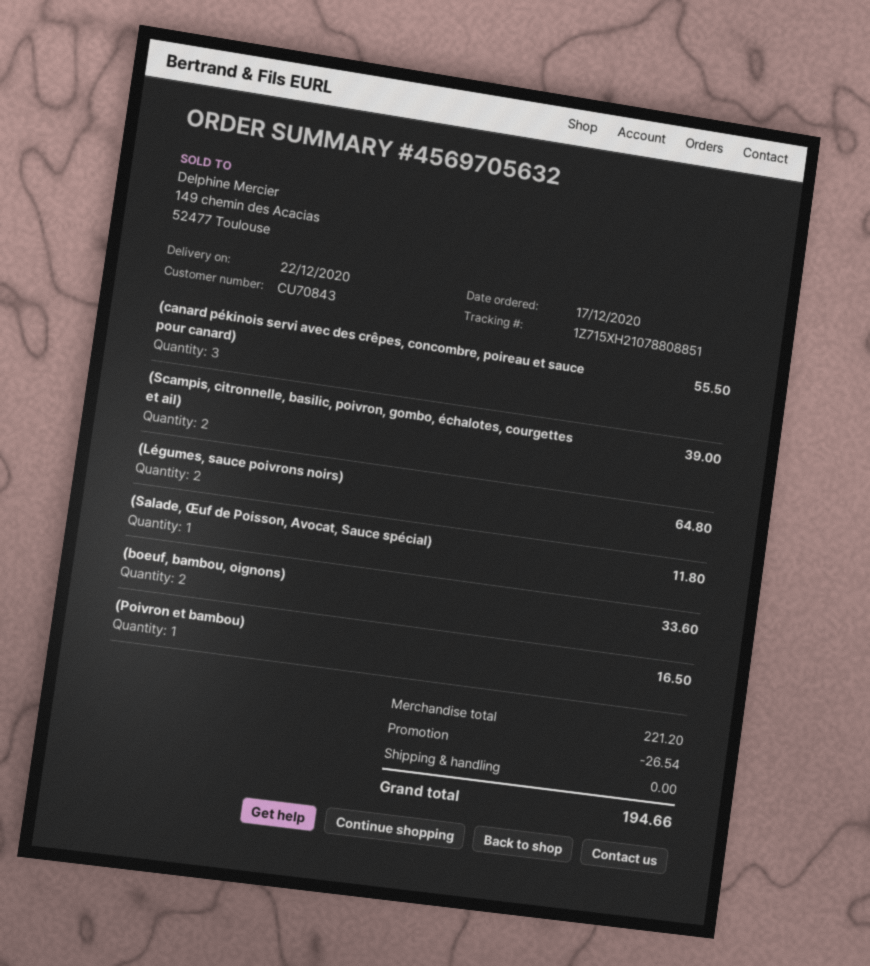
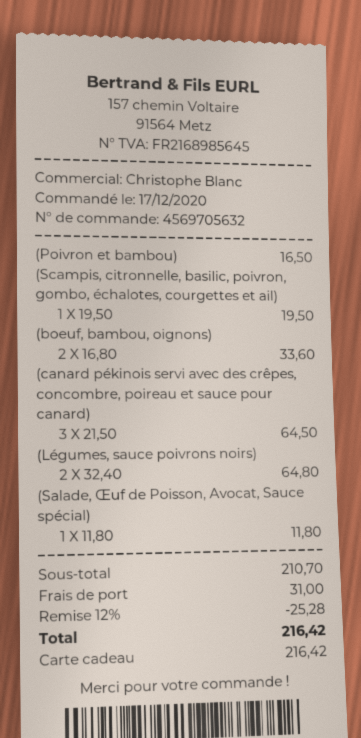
(canard pékinois servi avec des crêpes, concombre, poireau et sauce pour canard): 3 for 55.50 -> 3 for 64.50
(Scampis, citronnelle, basilic, poivron, gombo, échalotes, courgettes et ail): 2 for 39.00 -> 1 for 19.50
subtotal: 221.20 -> 210.70
discount: 26.54 -> 25.28
shipping: 0.00 -> 31.00
total: 194.66 -> 216.42

